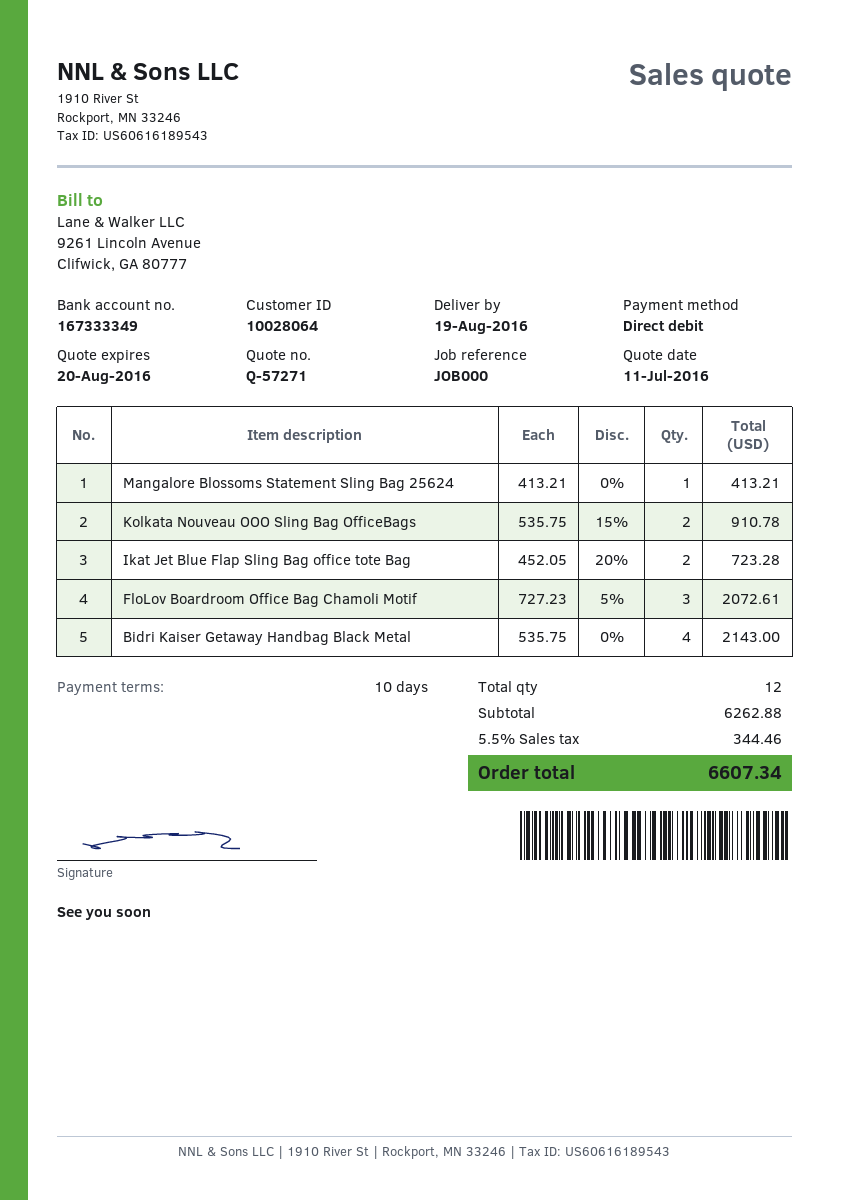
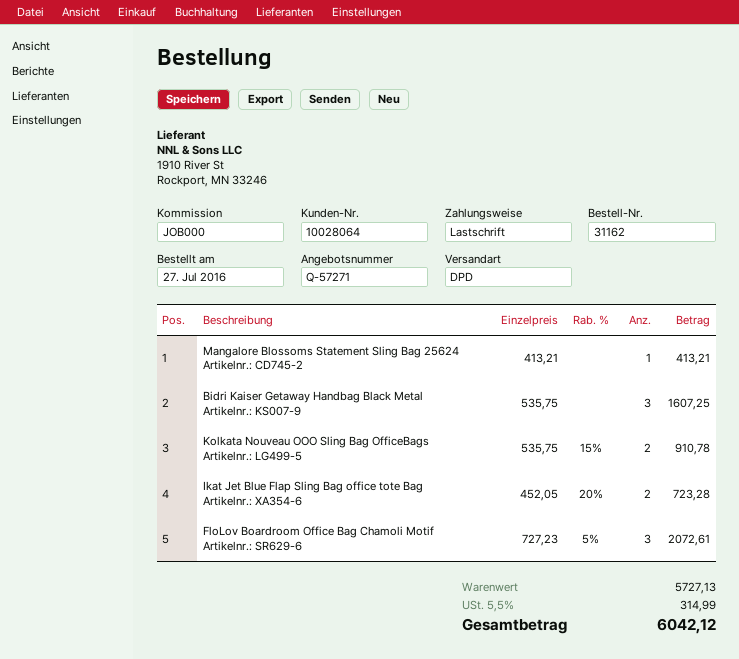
Bidri Kaiser Getaway Handbag Black Metal: 4 x 535.75 = 2143.00 -> 3 x 535.75 = 1607.25
subtotal: 6262.88 -> 5727.13
tax: 5.5% = 344.46 -> 5.5% = 314.99
total: 6607.34 -> 6042.12

